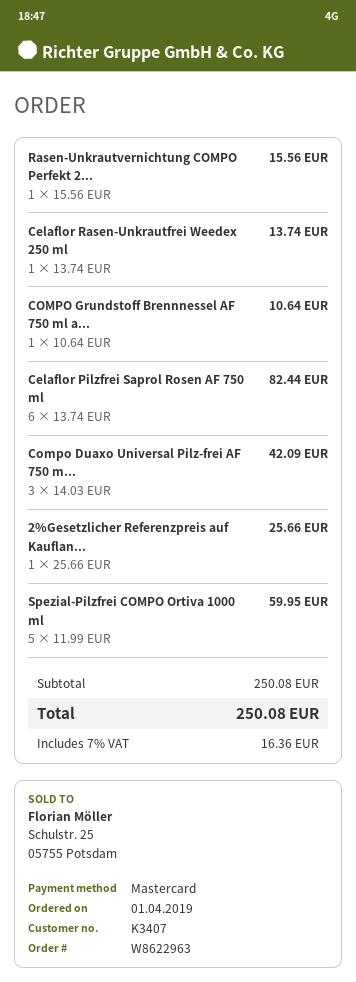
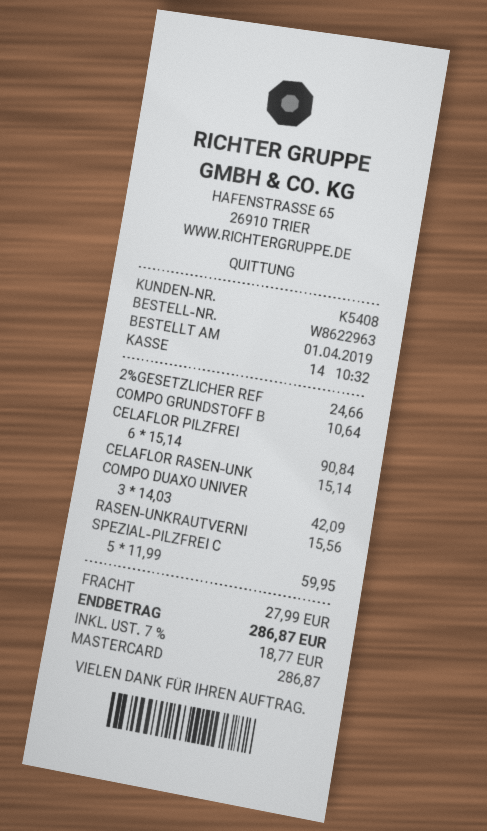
customer number: K3407 -> K5408
Celaflor Rasen-Unkrautfrei Weedex 250 ml: 1 x 13.74 = 13.74 -> 1 x 15.14 = 15.14
Celaflor Pilzfrei Saprol Rosen AF 750 ml: 6 x 13.74 = 82.44 -> 6 x 15.14 = 90.84
2%Gesetzlicher Referenzpreis auf Kauflan...: 1 x 25.66 = 25.66 -> 1 x 24.66 = 24.66
shipping: none -> 27.99
tax: 7% = 16.36 -> 7% = 18.77
total: 250.08 -> 286.87

